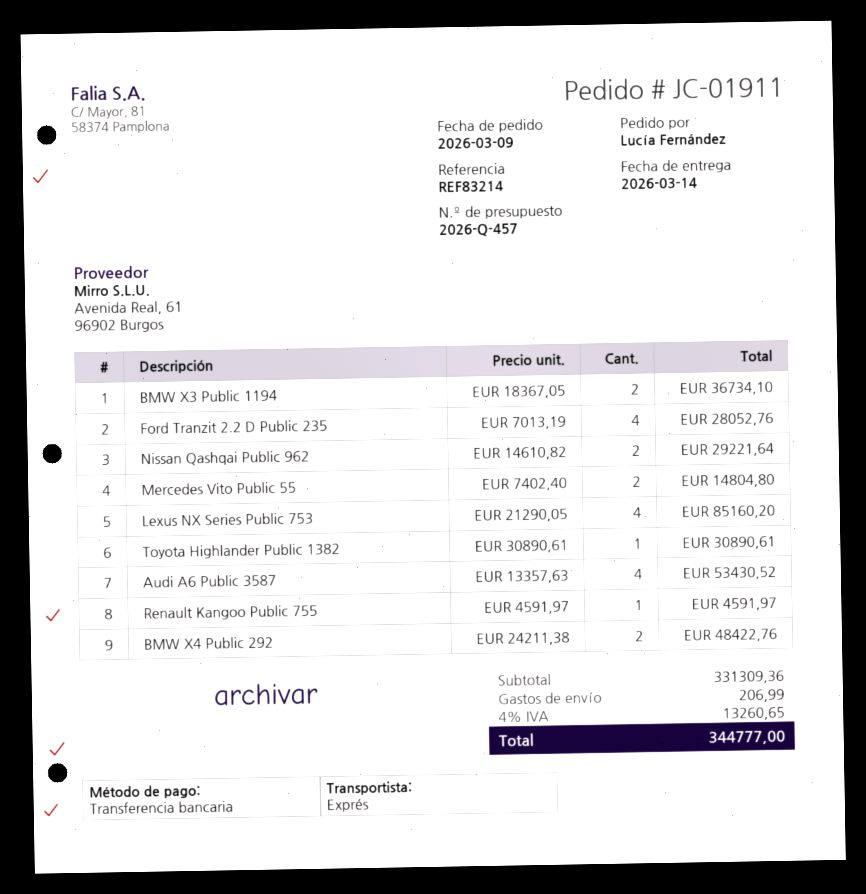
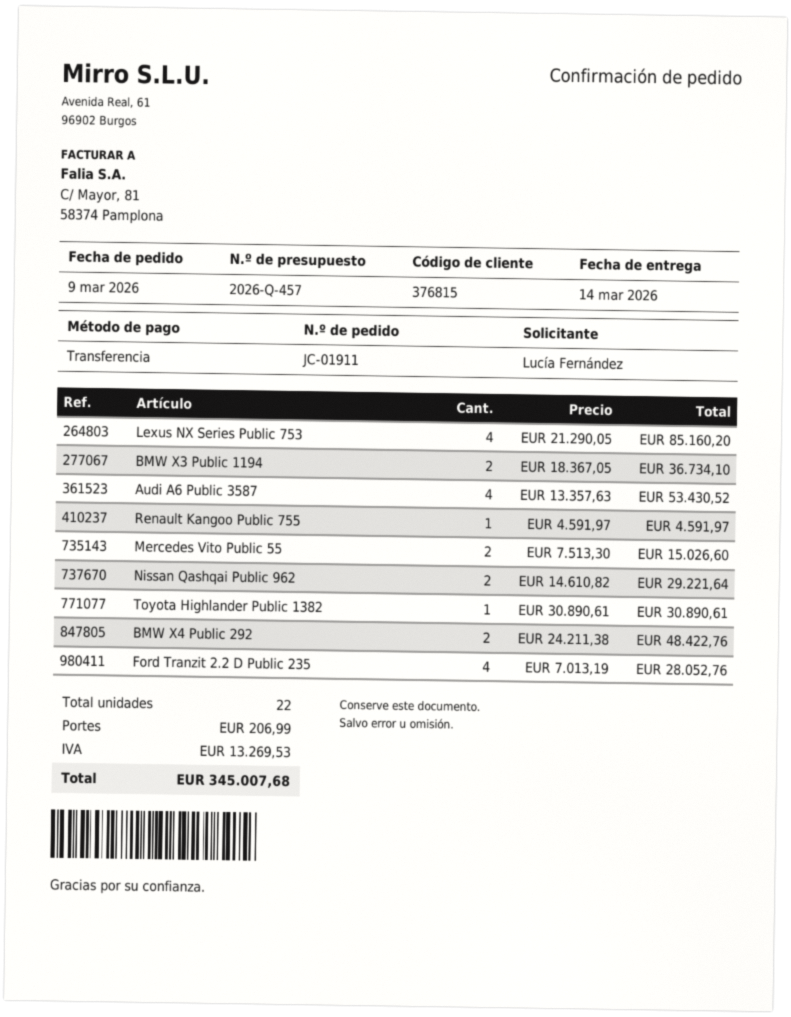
Mercedes Vito Public 55: 2 x 7402.40 = 14804.80 -> 2 x 7513.30 = 15026.60
tax: 13260.65 -> 13269.53
total: 344777.00 -> 345007.68

